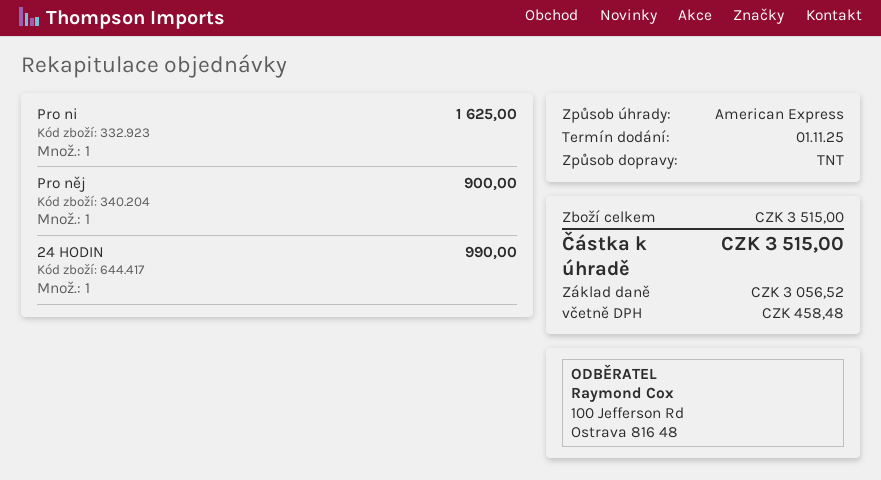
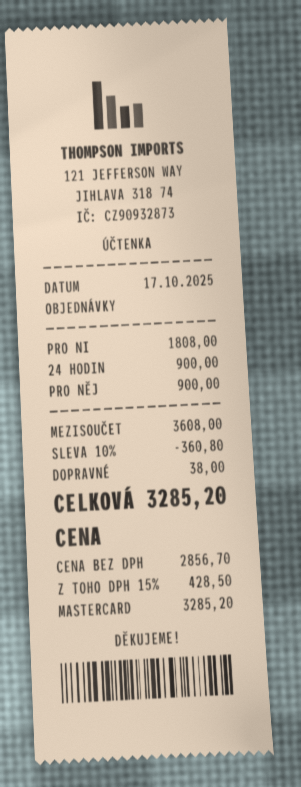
payment method: American Express -> Mastercard
Pro ni: 1 for 1625.00 -> 1 for 1808.00
24 HODIN: 1 for 990.00 -> 1 for 900.00
subtotal: 3515.00 -> 3608.00
discount: none -> 10% = 360.80
shipping: none -> 38.00
net: 3056.52 -> 2856.70
tax: 458.48 -> 428.50
total: 3515.00 -> 3285.20

